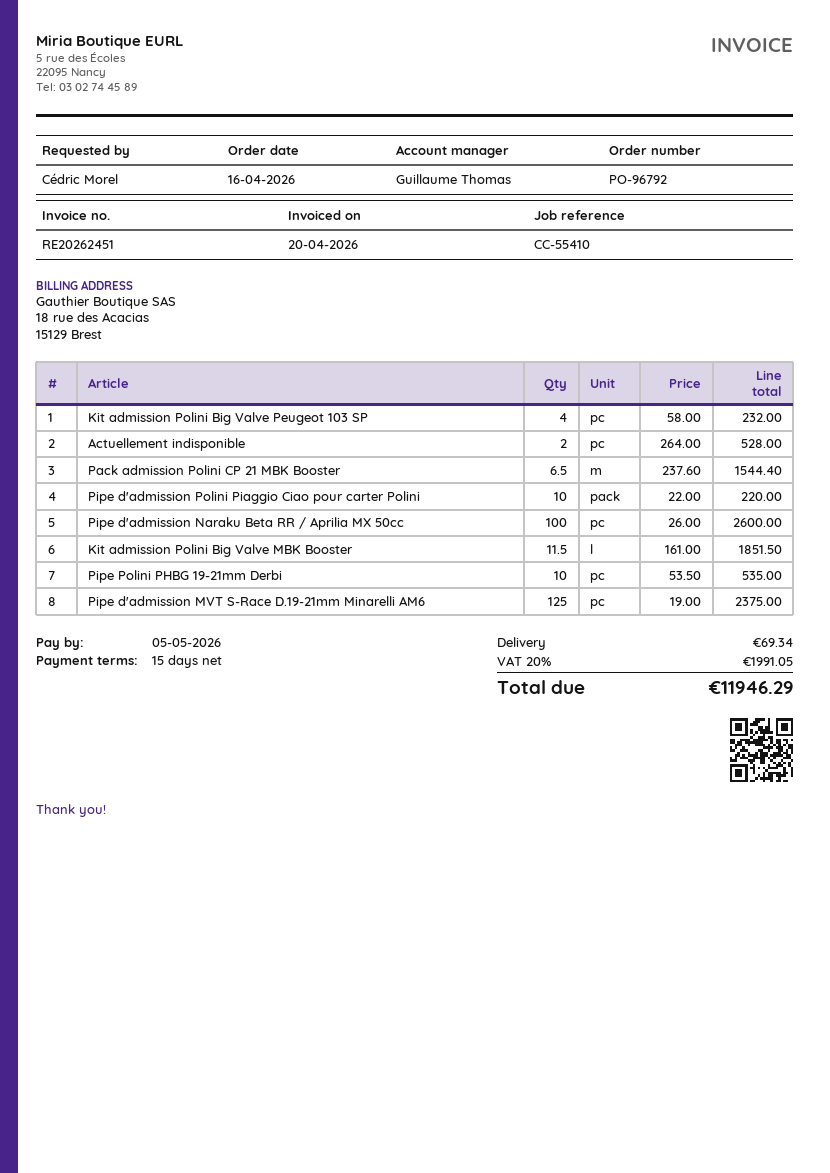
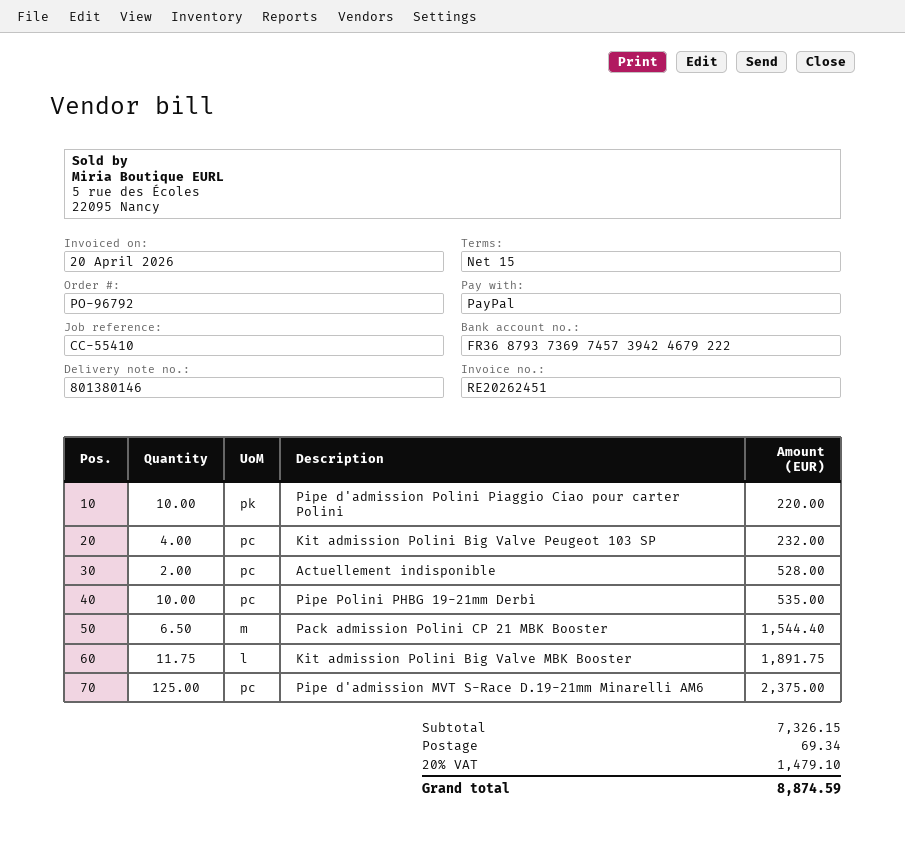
Pipe d'admission Naraku Beta RR / Aprilia MX 50cc: 100 for 2600.00 -> none
Kit admission Polini Big Valve MBK Booster: 11.5 for 1851.50 -> 11.75 for 1891.75
tax: 20% = 1991.05 -> 20% = 1479.10
total: 11946.29 -> 8874.59

